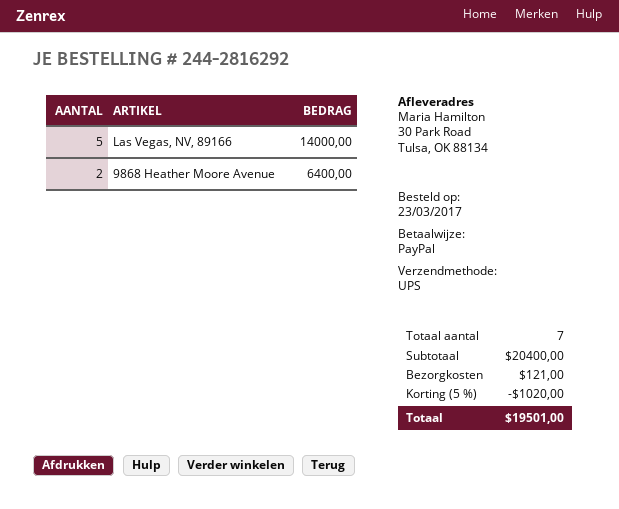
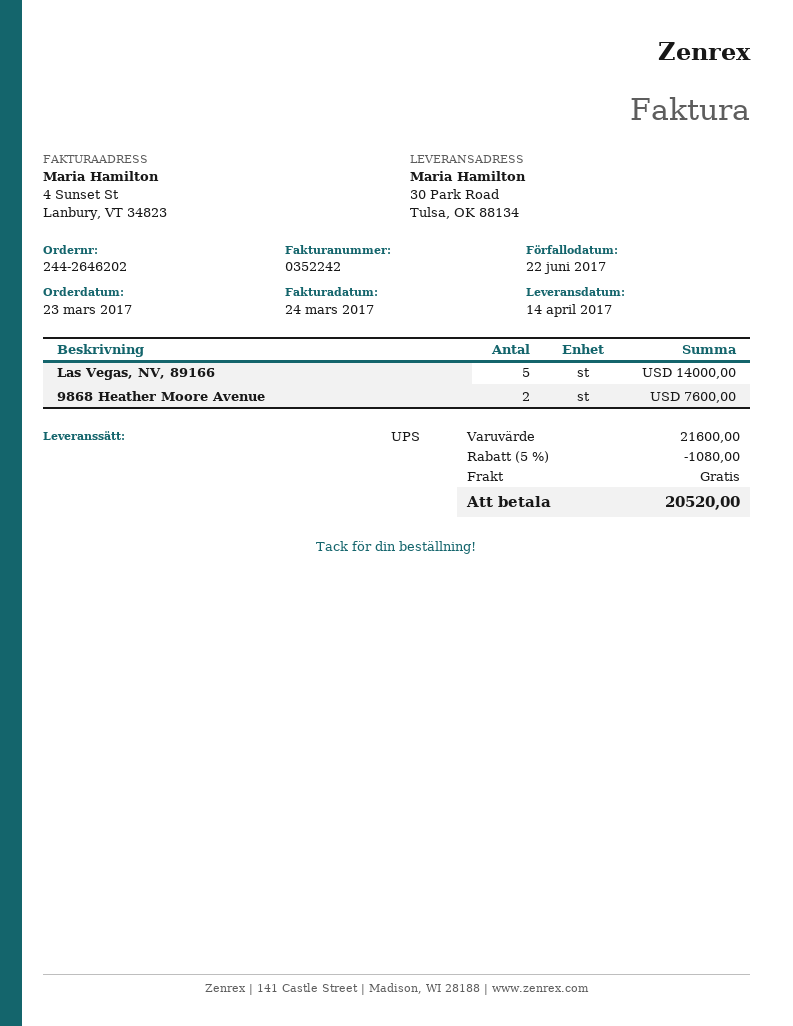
order number: 244-2816292 -> 244-2646202
9868 Heather Moore Avenue: 2 for 6400.00 -> 2 for 7600.00
subtotal: 20400.00 -> 21600.00
discount: 5% = 1020.00 -> 5% = 1080.00
shipping: 121.00 -> 0.00
total: 19501.00 -> 20520.00

